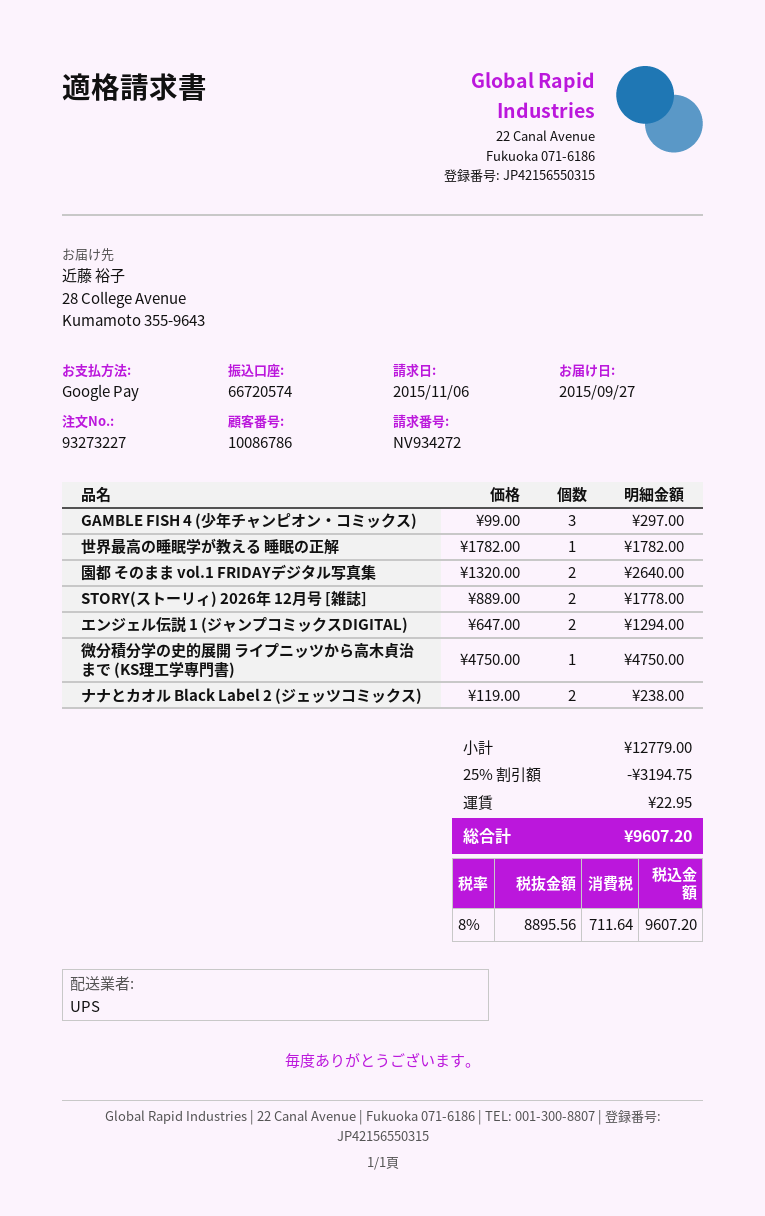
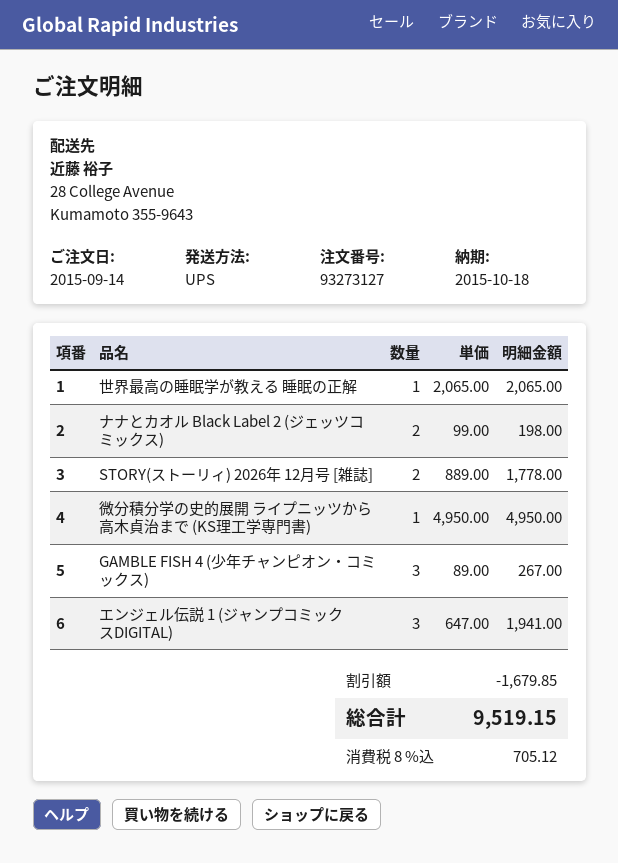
order number: 93273227 -> 93273127
delivery date: 2015-09-27 -> 2015-10-18
GAMBLE FISH 4 (少年チャンピオン・コミックス): 3 x 99.00 = 297.00 -> 3 x 89.00 = 267.00
世界最高の睡眠学が教える 睡眠の正解: 1 x 1782.00 = 1782.00 -> 1 x 2065.00 = 2065.00
園都 そのまま vol.1 FRIDAYデジタル写真集: 2 x 1320.00 = 2640.00 -> none
エンジェル伝説 1 (ジャンプコミックスDIGITAL): 2 x 647.00 = 1294.00 -> 3 x 647.00 = 1941.00
微分積分学の史的展開 ライプニッツから高木貞治まで (KS理工学専門書): 1 x 4750.00 = 4750.00 -> 1 x 4950.00 = 4950.00
ナナとカオル Black Label 2 (ジェッツコミックス): 2 x 119.00 = 238.00 -> 2 x 99.00 = 198.00
discount: 3194.75 -> 1679.85
shipping: 22.95 -> none
tax: 8% = 711.64 -> 8% = 705.12
total: 9607.20 -> 9519.15

